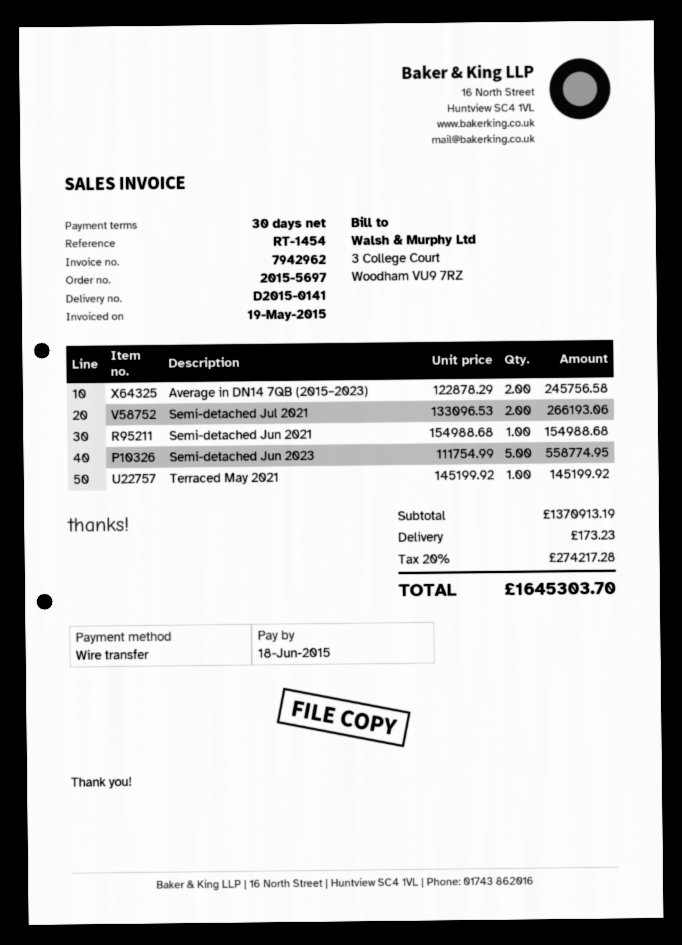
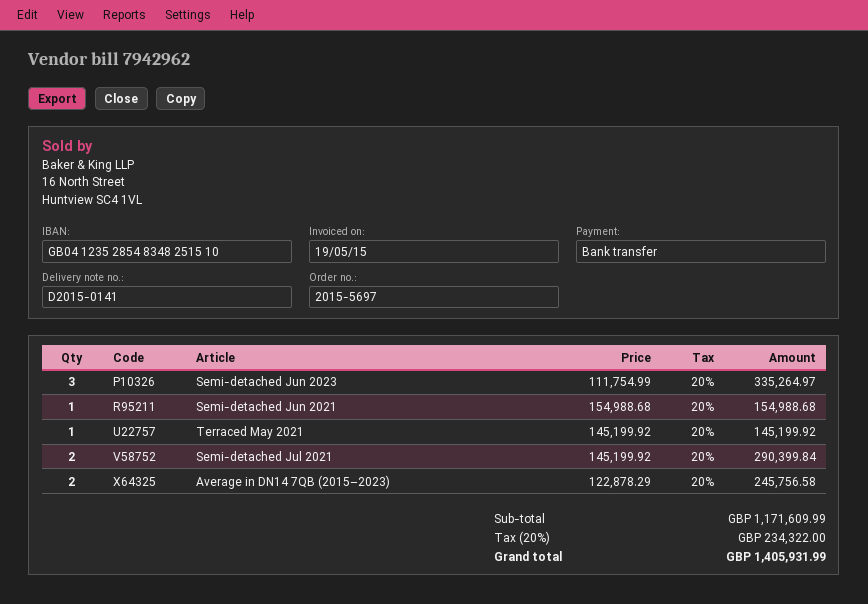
Semi-detached Jul 2021: 2 x 133096.53 = 266193.06 -> 2 x 145199.92 = 290399.84
Semi-detached Jun 2023: 5 x 111754.99 = 558774.95 -> 3 x 111754.99 = 335264.97
subtotal: 1370913.19 -> 1171609.99
shipping: 173.23 -> none
tax: 20% = 274217.28 -> 20% = 234322.00
total: 1645303.70 -> 1405931.99

